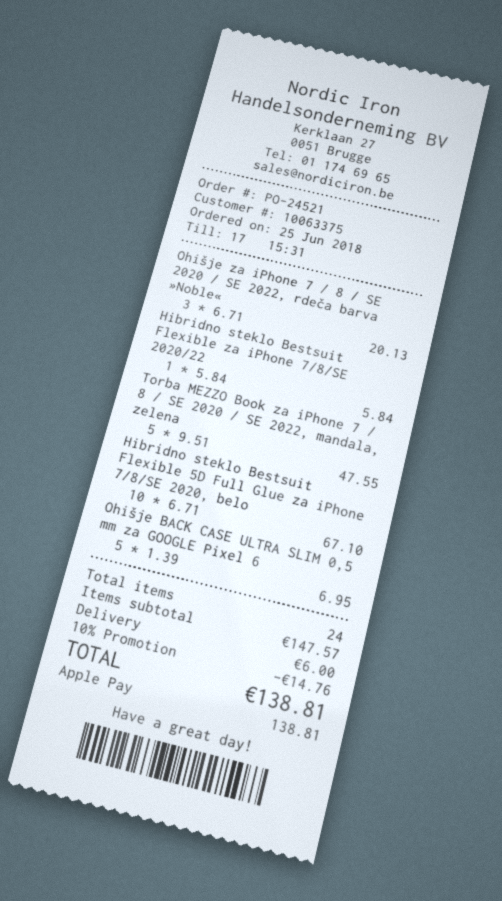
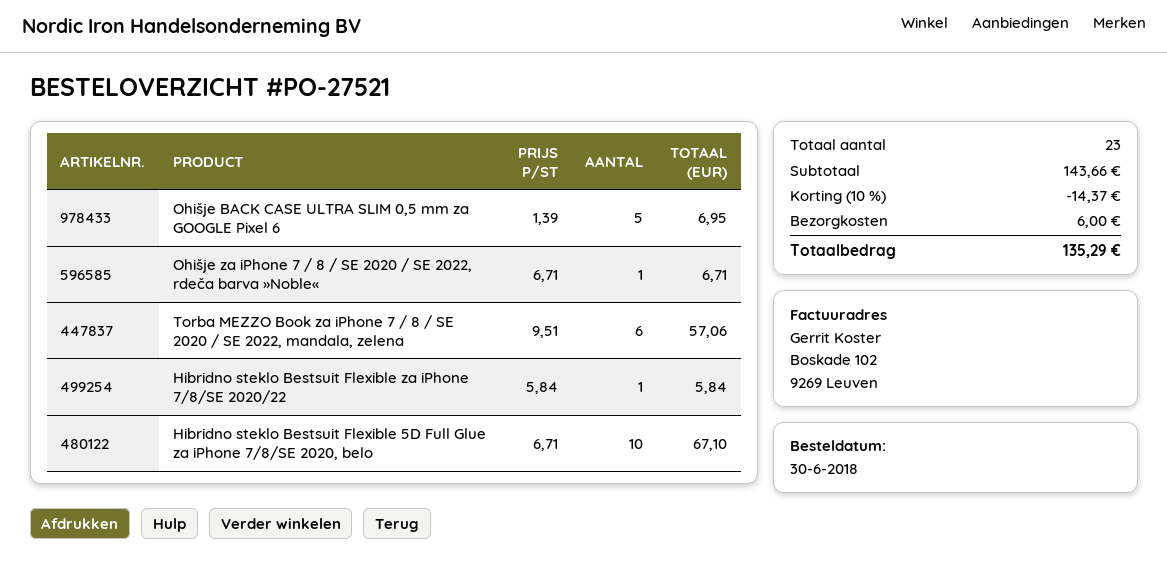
order number: PO-24521 -> PO-27521
order date: 2018-06-25 -> 2018-06-30
Ohišje za iPhone 7 / 8 / SE 2020 / SE 2022, rdeča barva »Noble«: 3 x 6.71 = 20.13 -> 1 x 6.71 = 6.71
Torba MEZZO Book za iPhone 7 / 8 / SE 2020 / SE 2022, mandala, zelena: 5 x 9.51 = 47.55 -> 6 x 9.51 = 57.06
total quantity: 24 -> 23
subtotal: 147.57 -> 143.66
discount: 10% = 14.76 -> 10% = 14.37
total: 138.81 -> 135.29

